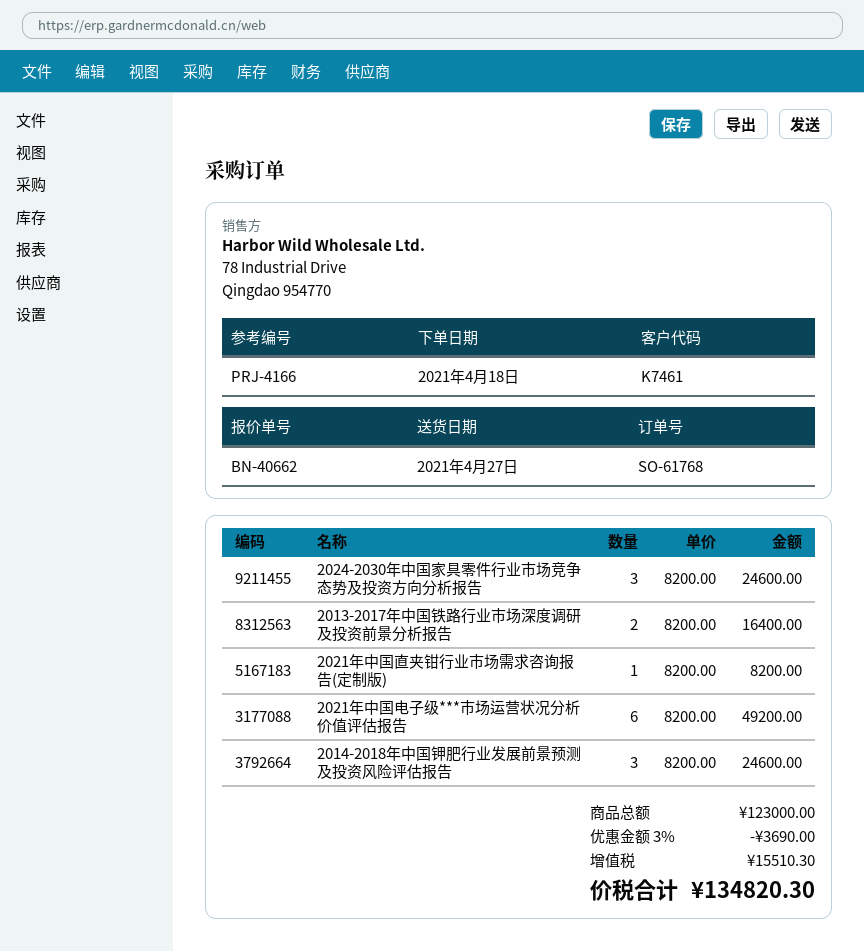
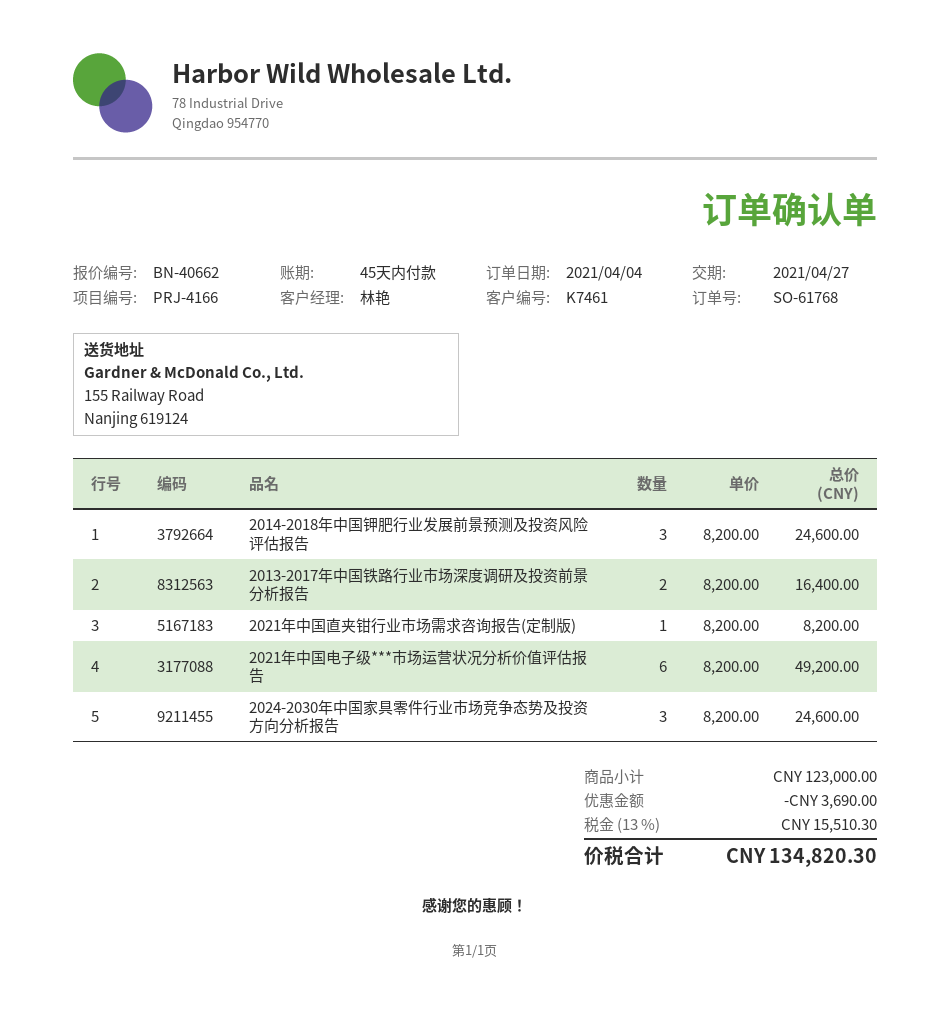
order date: 2021-04-18 -> 2021-04-04

